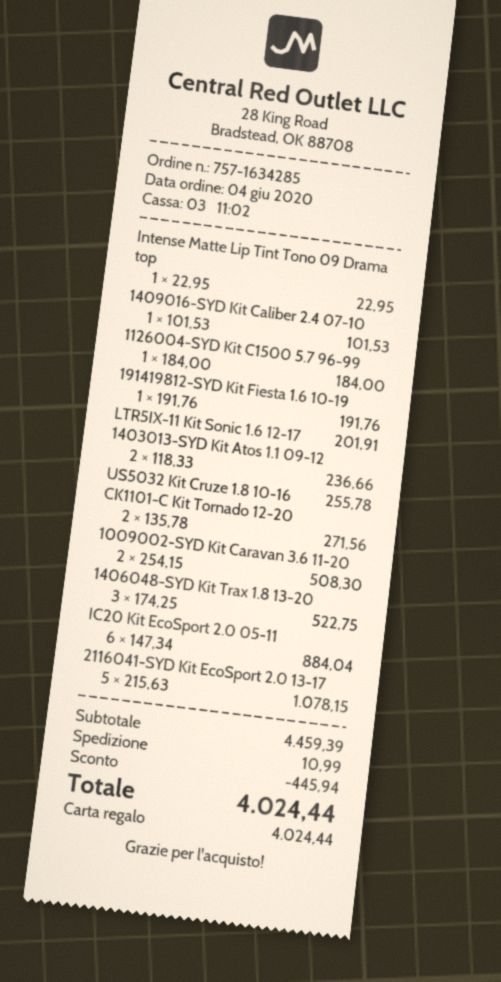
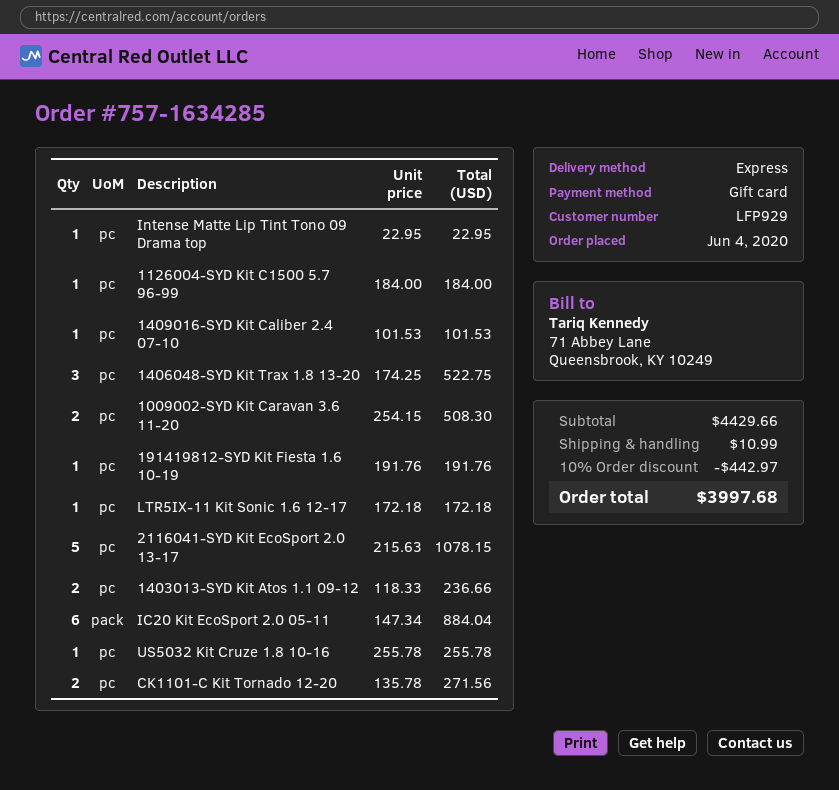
LTR5IX-11 Kit Sonic 1.6 12-17: 1 x 201.91 = 201.91 -> 1 x 172.18 = 172.18
subtotal: 4459.39 -> 4429.66
discount: 445.94 -> 442.97
total: 4024.44 -> 3997.68

